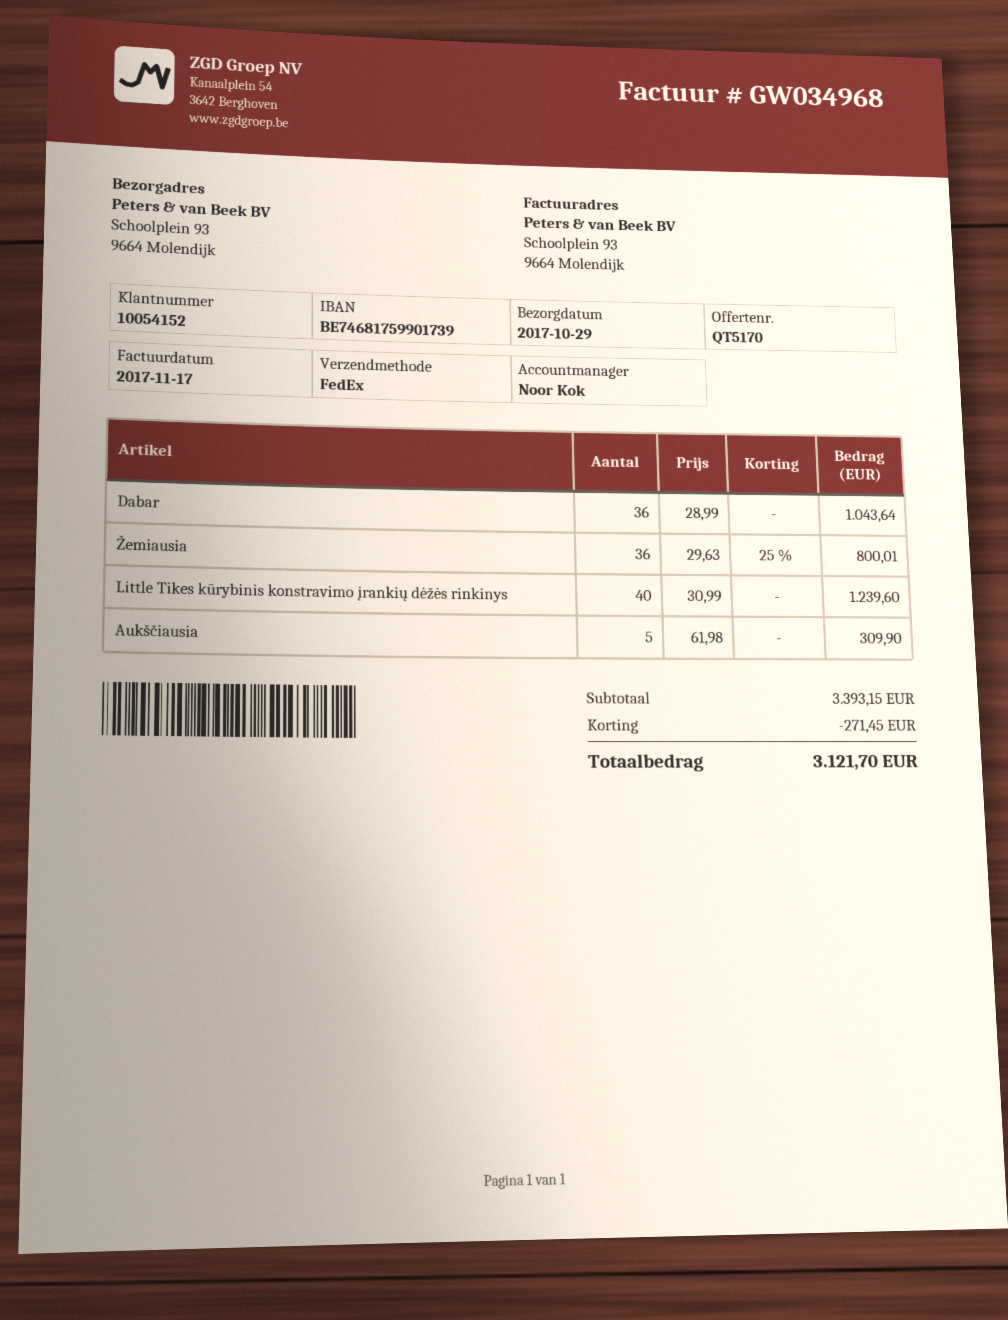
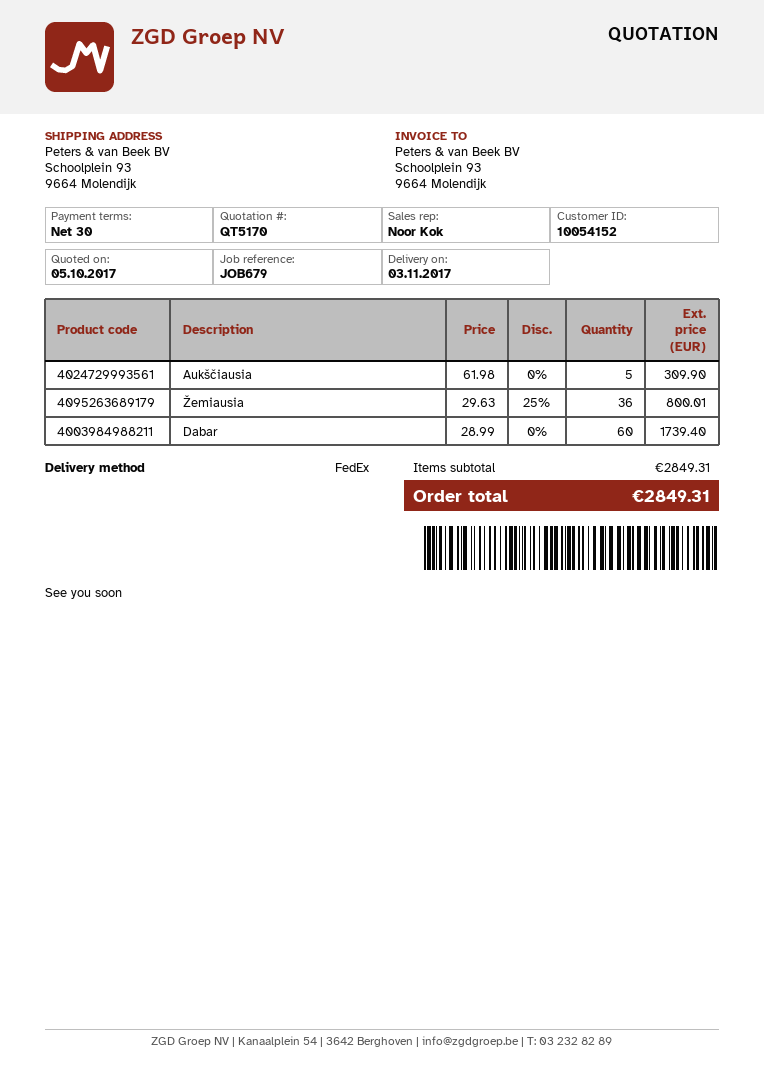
delivery date: 2017-10-29 -> 2017-11-03
Dabar: 36 x 28.99 = 1043.64 -> 60 x 28.99 = 1739.40
Little Tikes kūrybinis konstravimo įrankių dėžės rinkinys: 40 x 30.99 = 1239.60 -> none
subtotal: 3393.15 -> 2849.31
discount: 271.45 -> none
total: 3121.70 -> 2849.31

